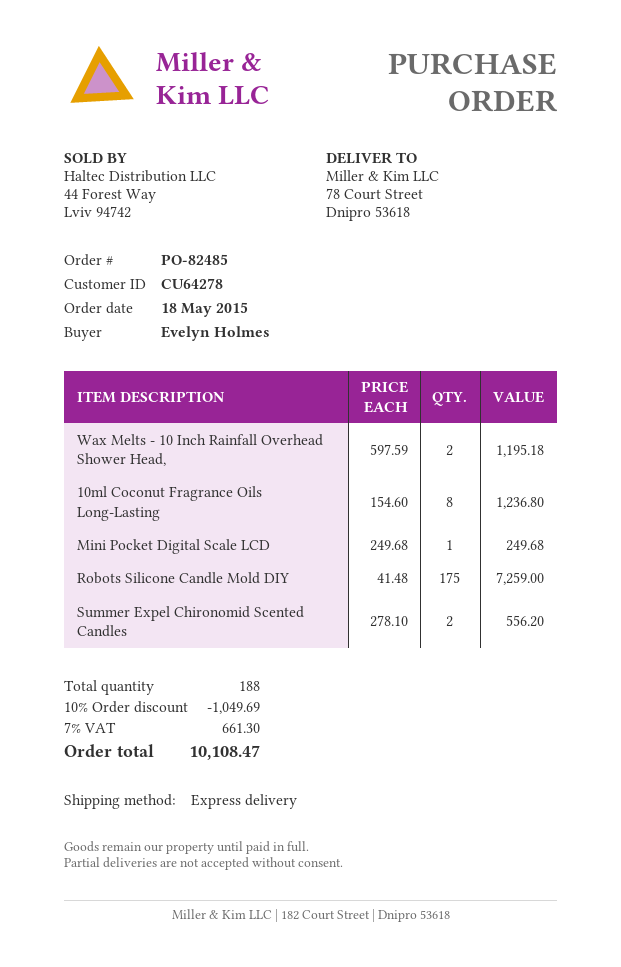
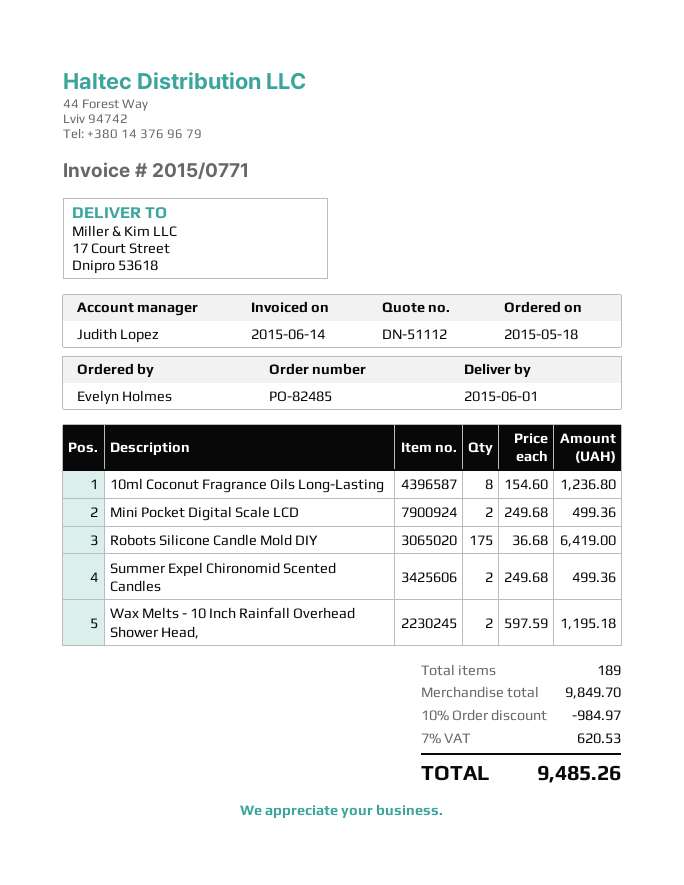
ship to: 78 Court Street, Dnipro 53618 -> 17 Court Street, Dnipro 53618
Mini Pocket Digital Scale LCD: 1 x 249.68 = 249.68 -> 2 x 249.68 = 499.36
Robots Silicone Candle Mold DIY: 175 x 41.48 = 7259.00 -> 175 x 36.68 = 6419.00
Summer Expel Chironomid Scented Candles: 2 x 278.10 = 556.20 -> 2 x 249.68 = 499.36
total quantity: 188 -> 189
discount: 10% = 1049.69 -> 10% = 984.97
tax: 7% = 661.30 -> 7% = 620.53
total: 10108.47 -> 9485.26

